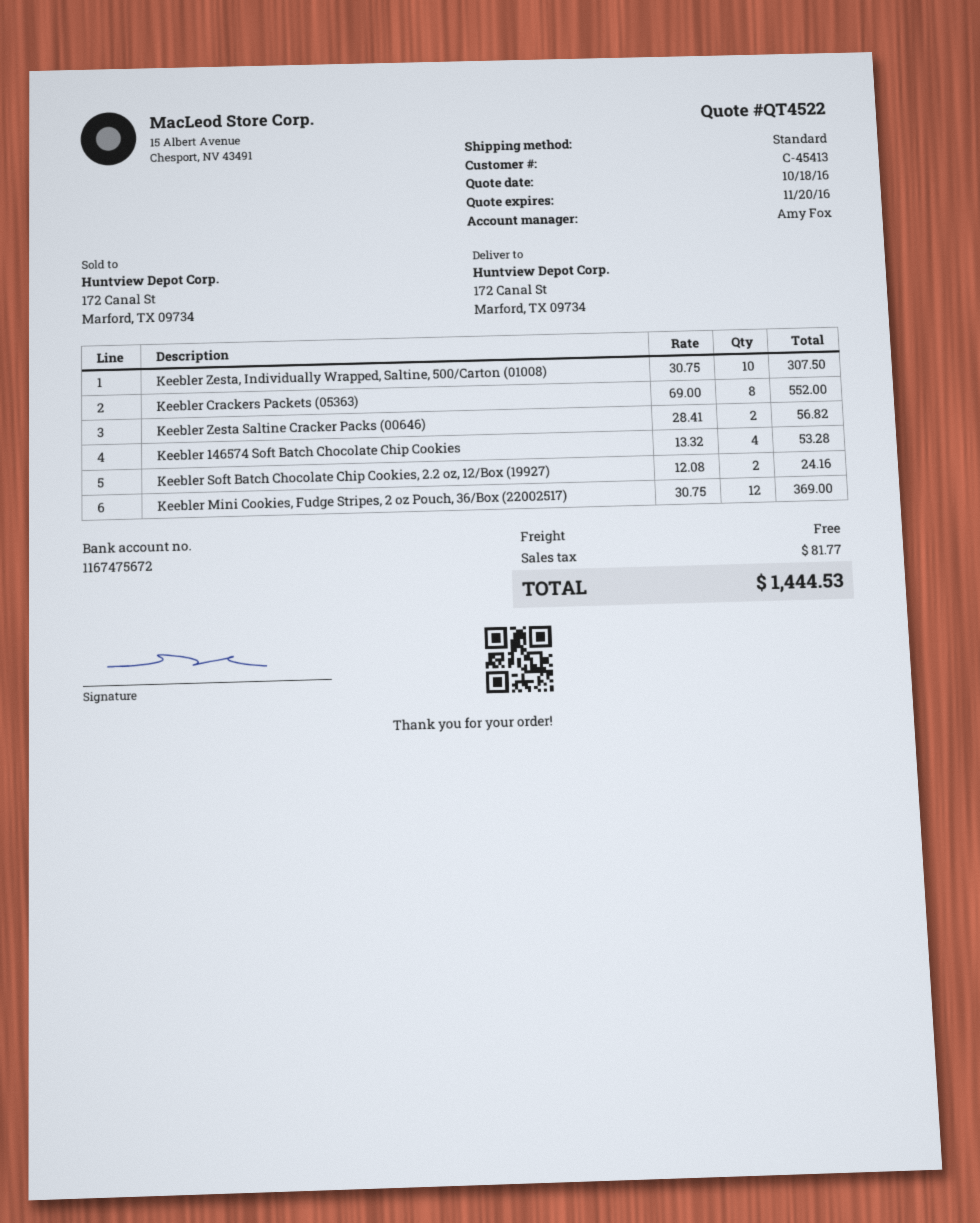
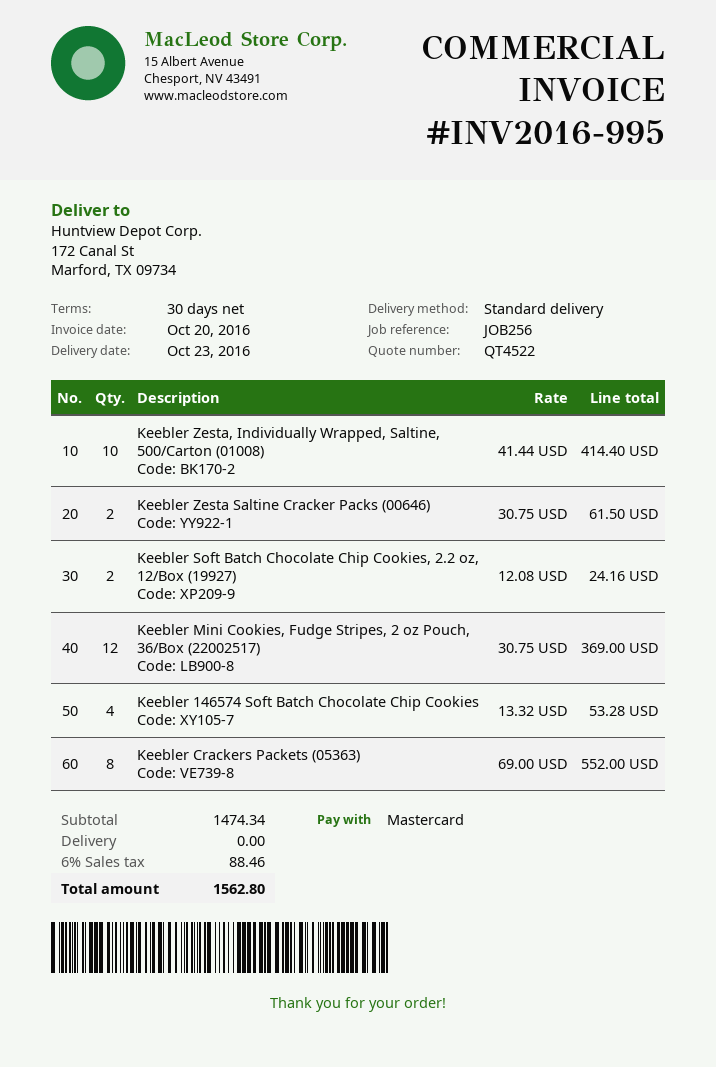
Keebler Zesta, Individually Wrapped, Saltine, 500/Carton (01008): 10 x 30.75 = 307.50 -> 10 x 41.44 = 414.40
Keebler Zesta Saltine Cracker Packs (00646): 2 x 28.41 = 56.82 -> 2 x 30.75 = 61.50
tax: 81.77 -> 88.46
total: 1444.53 -> 1562.80

